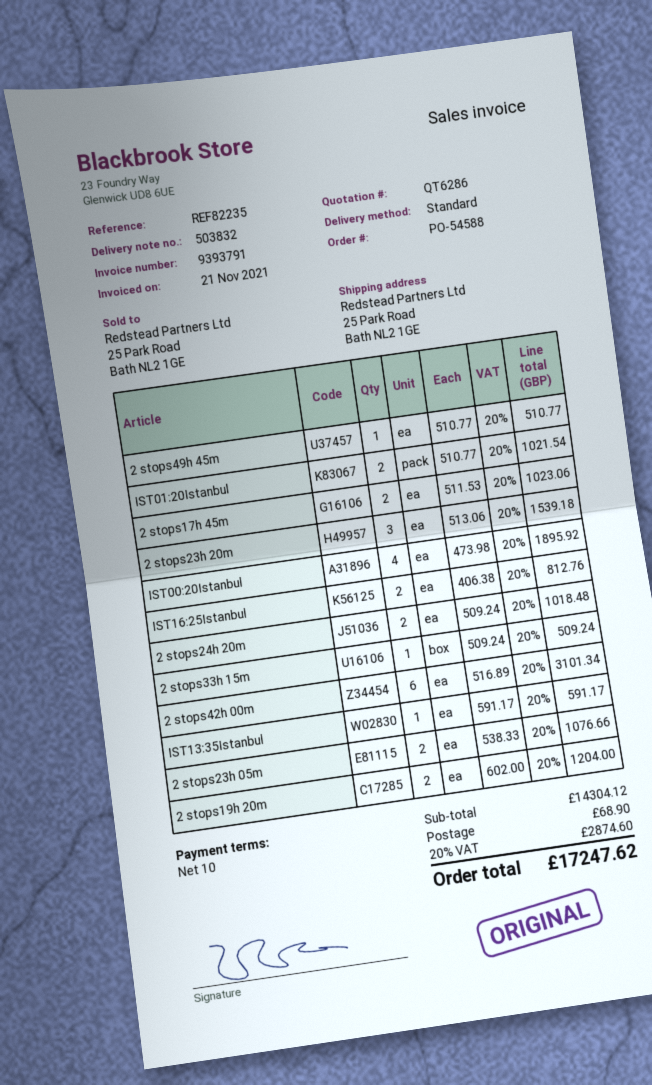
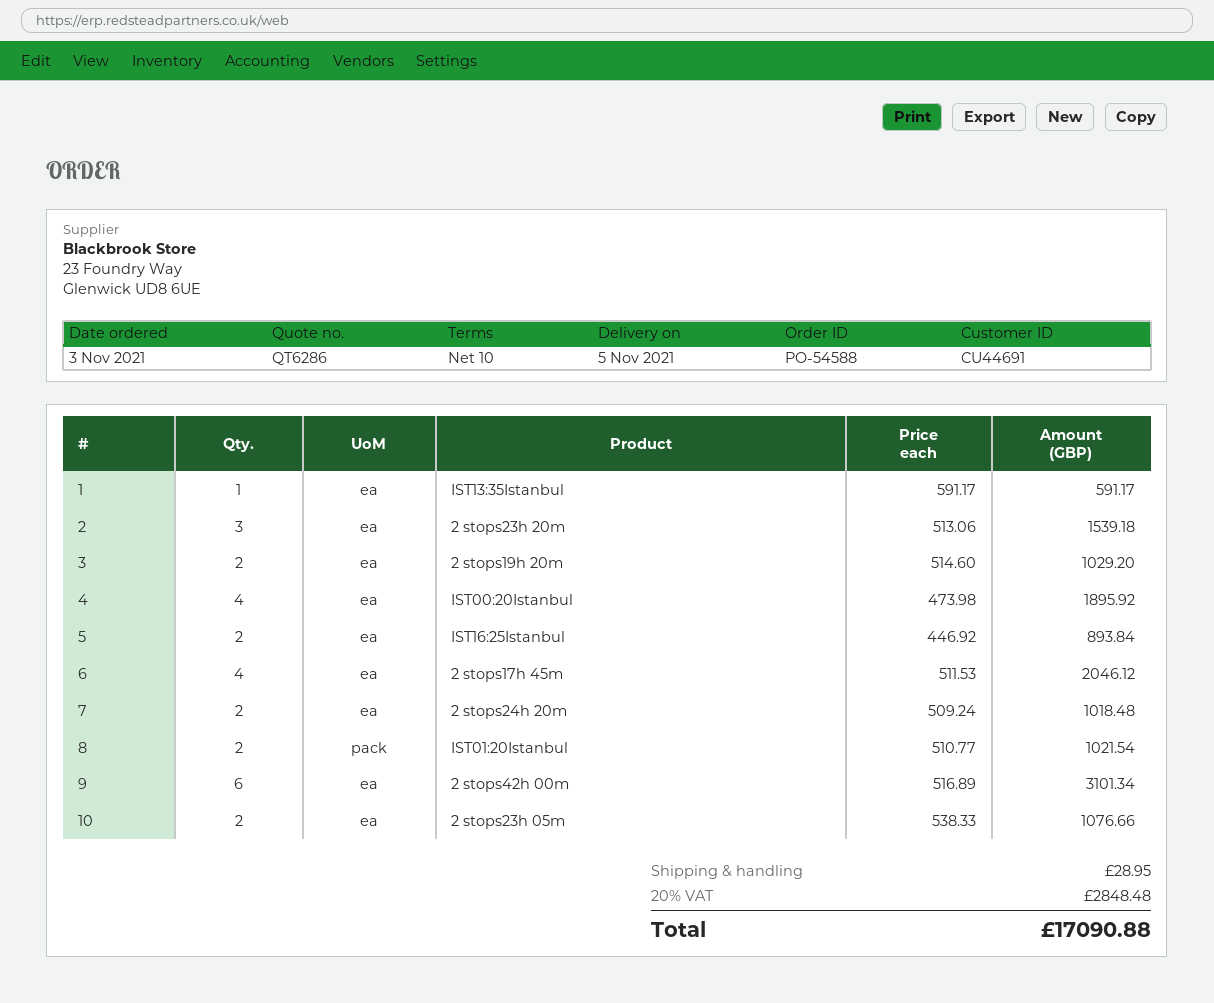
2 stops49h 45m: 1 x 510.77 = 510.77 -> none
2 stops17h 45m: 2 x 511.53 = 1023.06 -> 4 x 511.53 = 2046.12
IST16:25Istanbul: 2 x 406.38 = 812.76 -> 2 x 446.92 = 893.84
2 stops33h 15m: 1 x 509.24 = 509.24 -> none
2 stops19h 20m: 2 x 602.00 = 1204.00 -> 2 x 514.60 = 1029.20
shipping: 68.90 -> 28.95
tax: 20% = 2874.60 -> 20% = 2848.48
total: 17247.62 -> 17090.88

